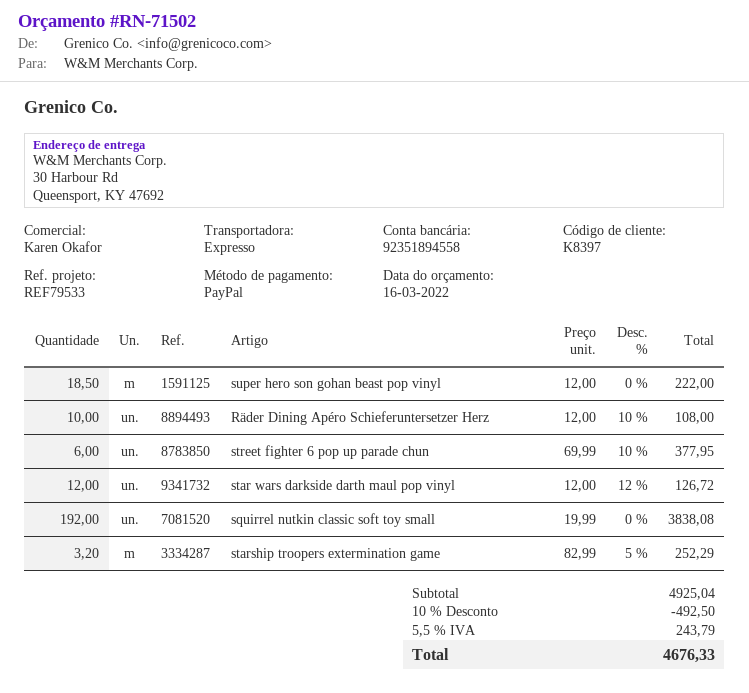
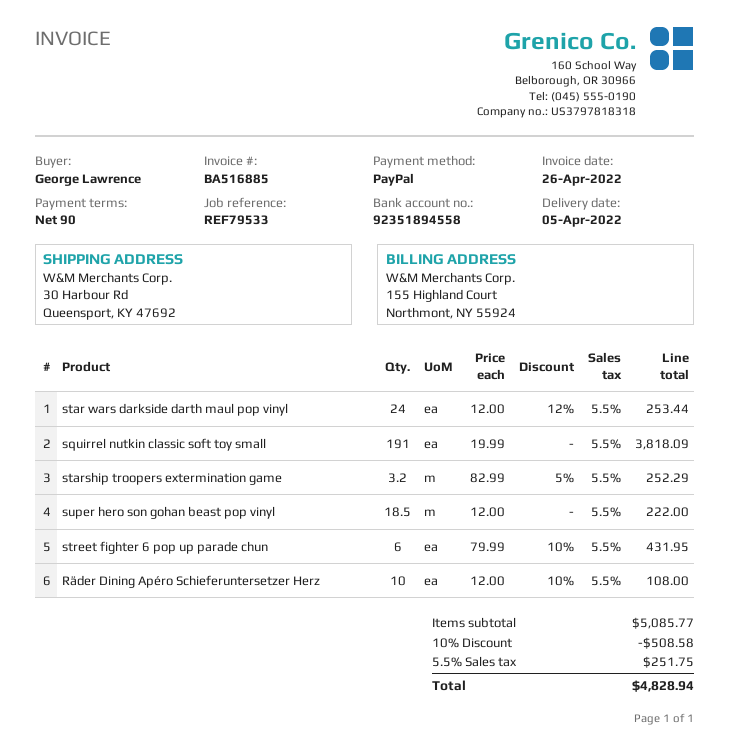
street fighter 6 pop up parade chun: 6 x 69.99 - 10% = 377.95 -> 6 x 79.99 - 10% = 431.95
star wars darkside darth maul pop vinyl: 12 x 12.00 - 12% = 126.72 -> 24 x 12.00 - 12% = 253.44
squirrel nutkin classic soft toy small: 192 x 19.99 = 3838.08 -> 191 x 19.99 = 3818.09
subtotal: 4925.04 -> 5085.77
discount: 10% = 492.50 -> 10% = 508.58
tax: 5.5% = 243.79 -> 5.5% = 251.75
total: 4676.33 -> 4828.94

